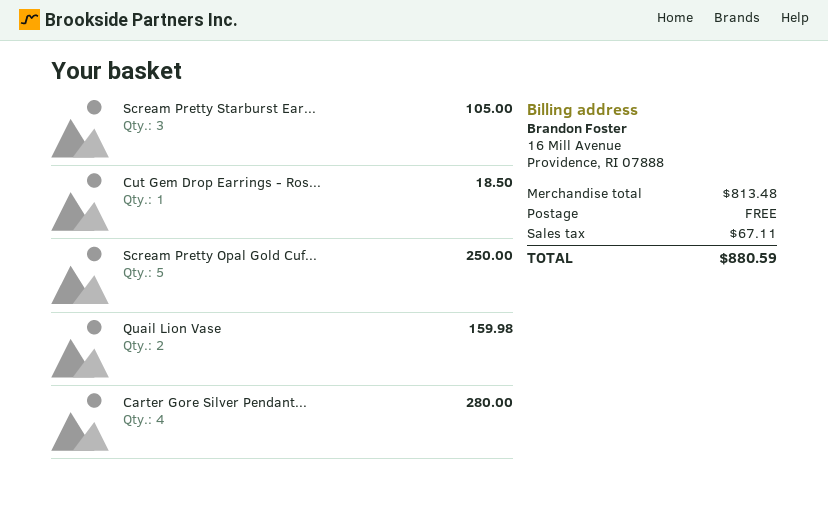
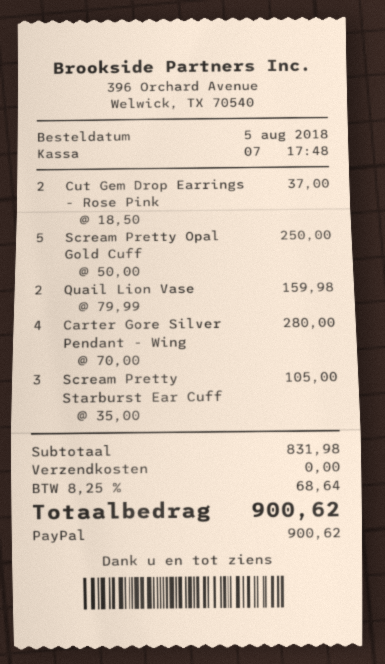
Cut Gem Drop Earrings - Ros...: 1 for 18.50 -> 2 for 37.00
subtotal: 813.48 -> 831.98
tax: 67.11 -> 68.64
total: 880.59 -> 900.62

